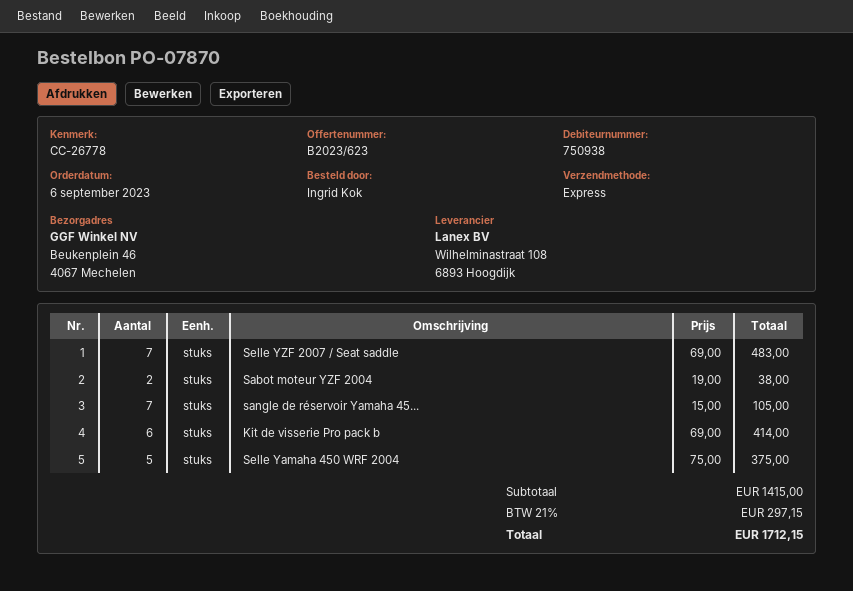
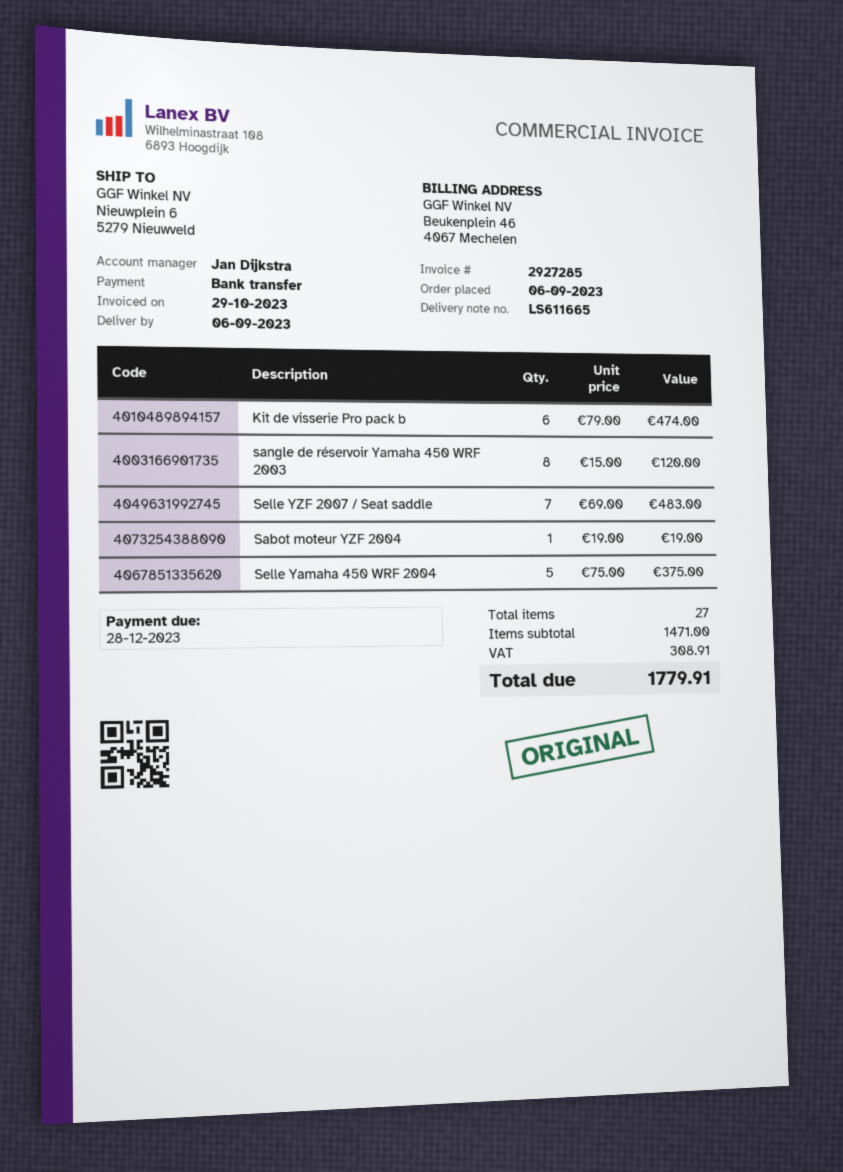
ship to: Beukenplein 46, 4067 Mechelen -> Nieuwplein 6, 5279 Nieuwveld
Sabot moteur YZF 2004: 2 x 19.00 = 38.00 -> 1 x 19.00 = 19.00
sangle de réservoir Yamaha 45...: 7 x 15.00 = 105.00 -> 8 x 15.00 = 120.00
Kit de visserie Pro pack b: 6 x 69.00 = 414.00 -> 6 x 79.00 = 474.00
subtotal: 1415.00 -> 1471.00
tax: 297.15 -> 308.91
total: 1712.15 -> 1779.91

